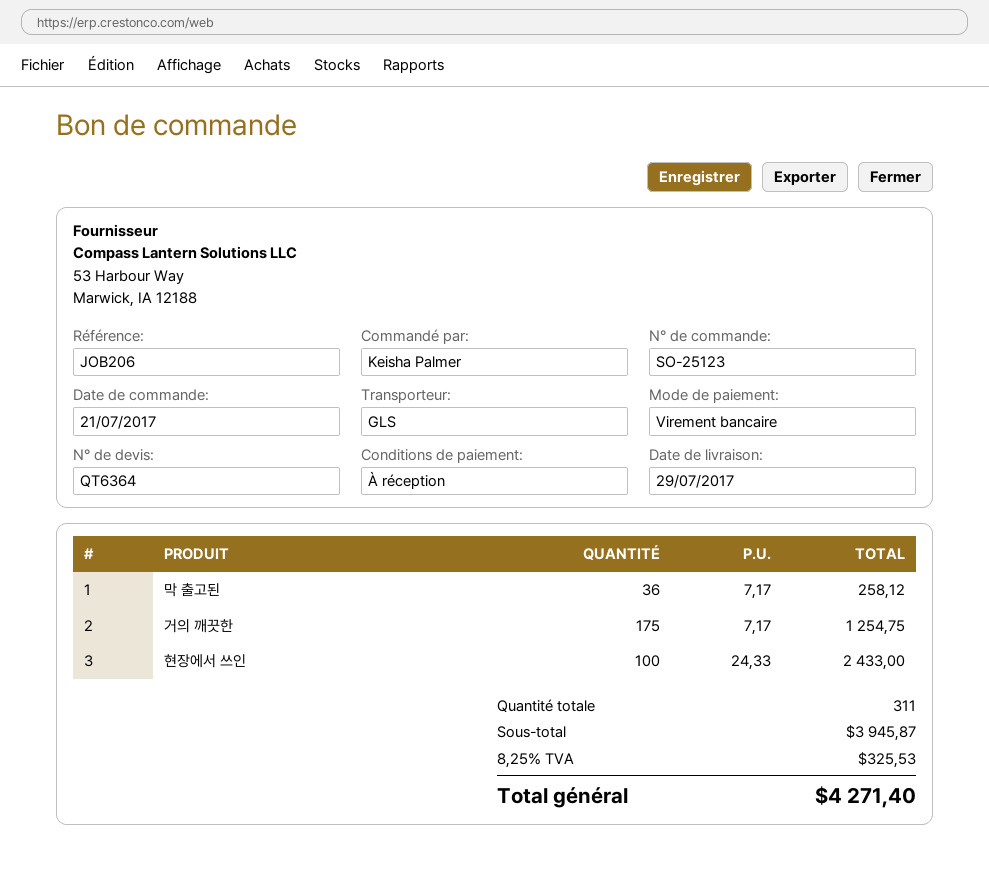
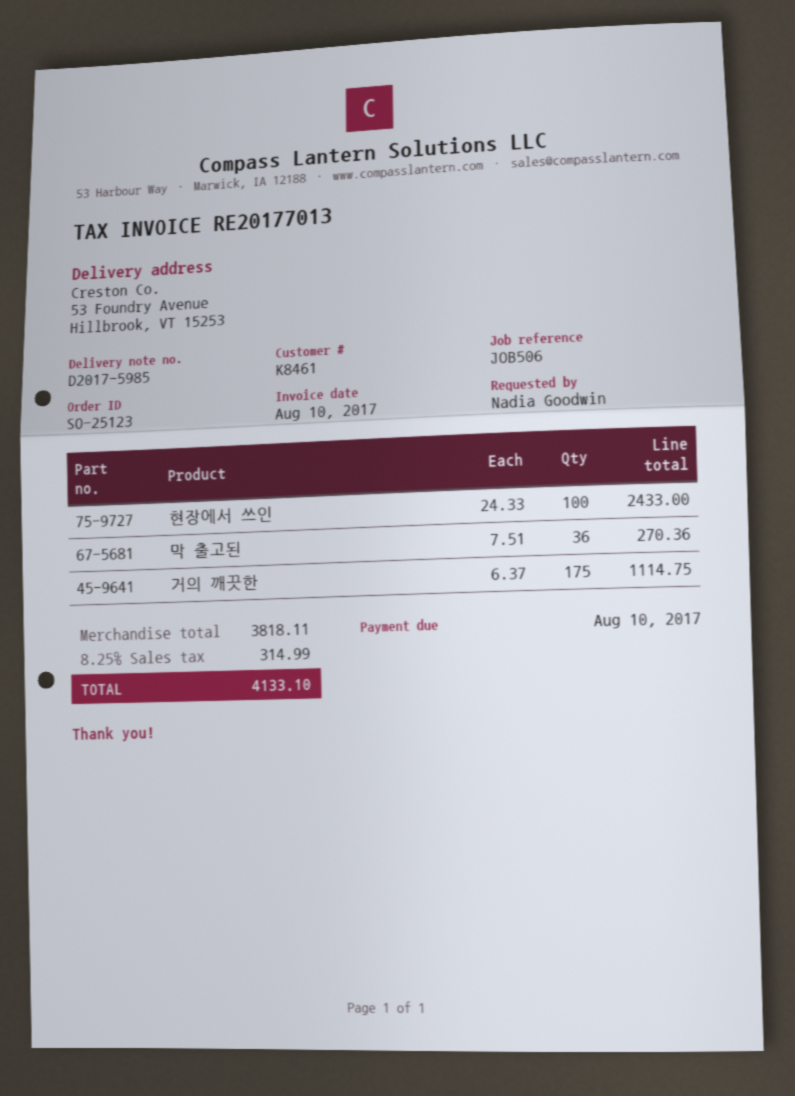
reference: JOB206 -> JOB506
ordered by: Keisha Palmer -> Nadia Goodwin
막 출고된: 36 x 7.17 = 258.12 -> 36 x 7.51 = 270.36
거의 깨끗한: 175 x 7.17 = 1254.75 -> 175 x 6.37 = 1114.75
subtotal: 3945.87 -> 3818.11
tax: 8.25% = 325.53 -> 8.25% = 314.99
total: 4271.40 -> 4133.10

